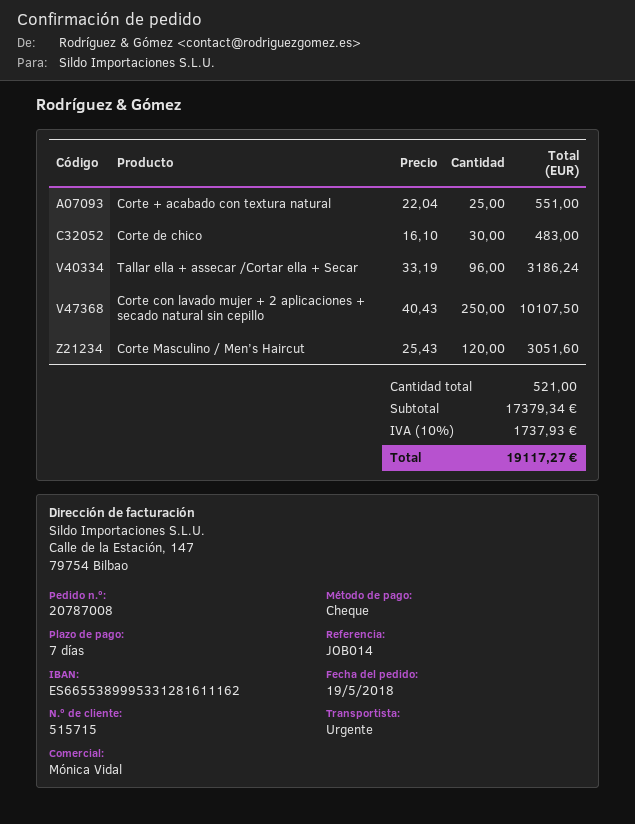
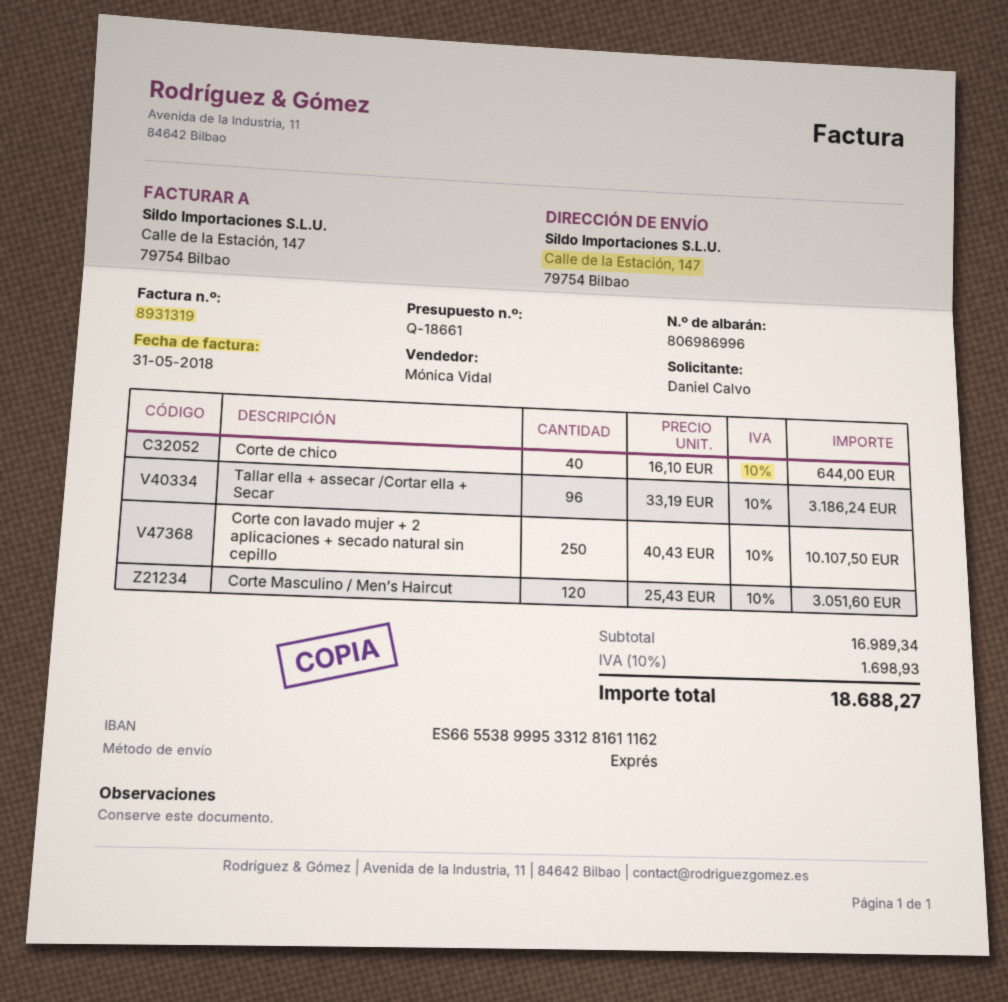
Corte + acabado con textura natural: 25 x 22.04 = 551.00 -> none
Corte de chico: 30 x 16.10 = 483.00 -> 40 x 16.10 = 644.00
subtotal: 17379.34 -> 16989.34
tax: 10% = 1737.93 -> 10% = 1698.93
total: 19117.27 -> 18688.27

